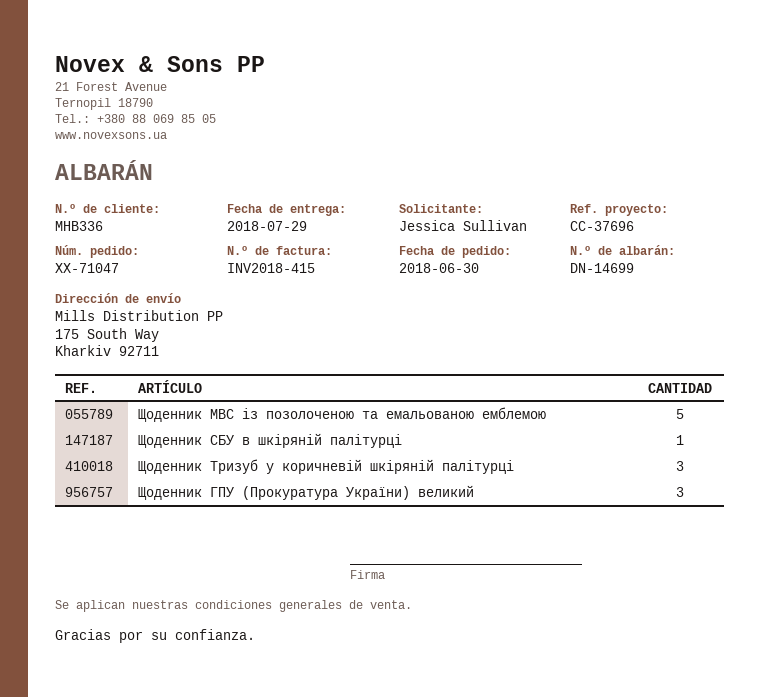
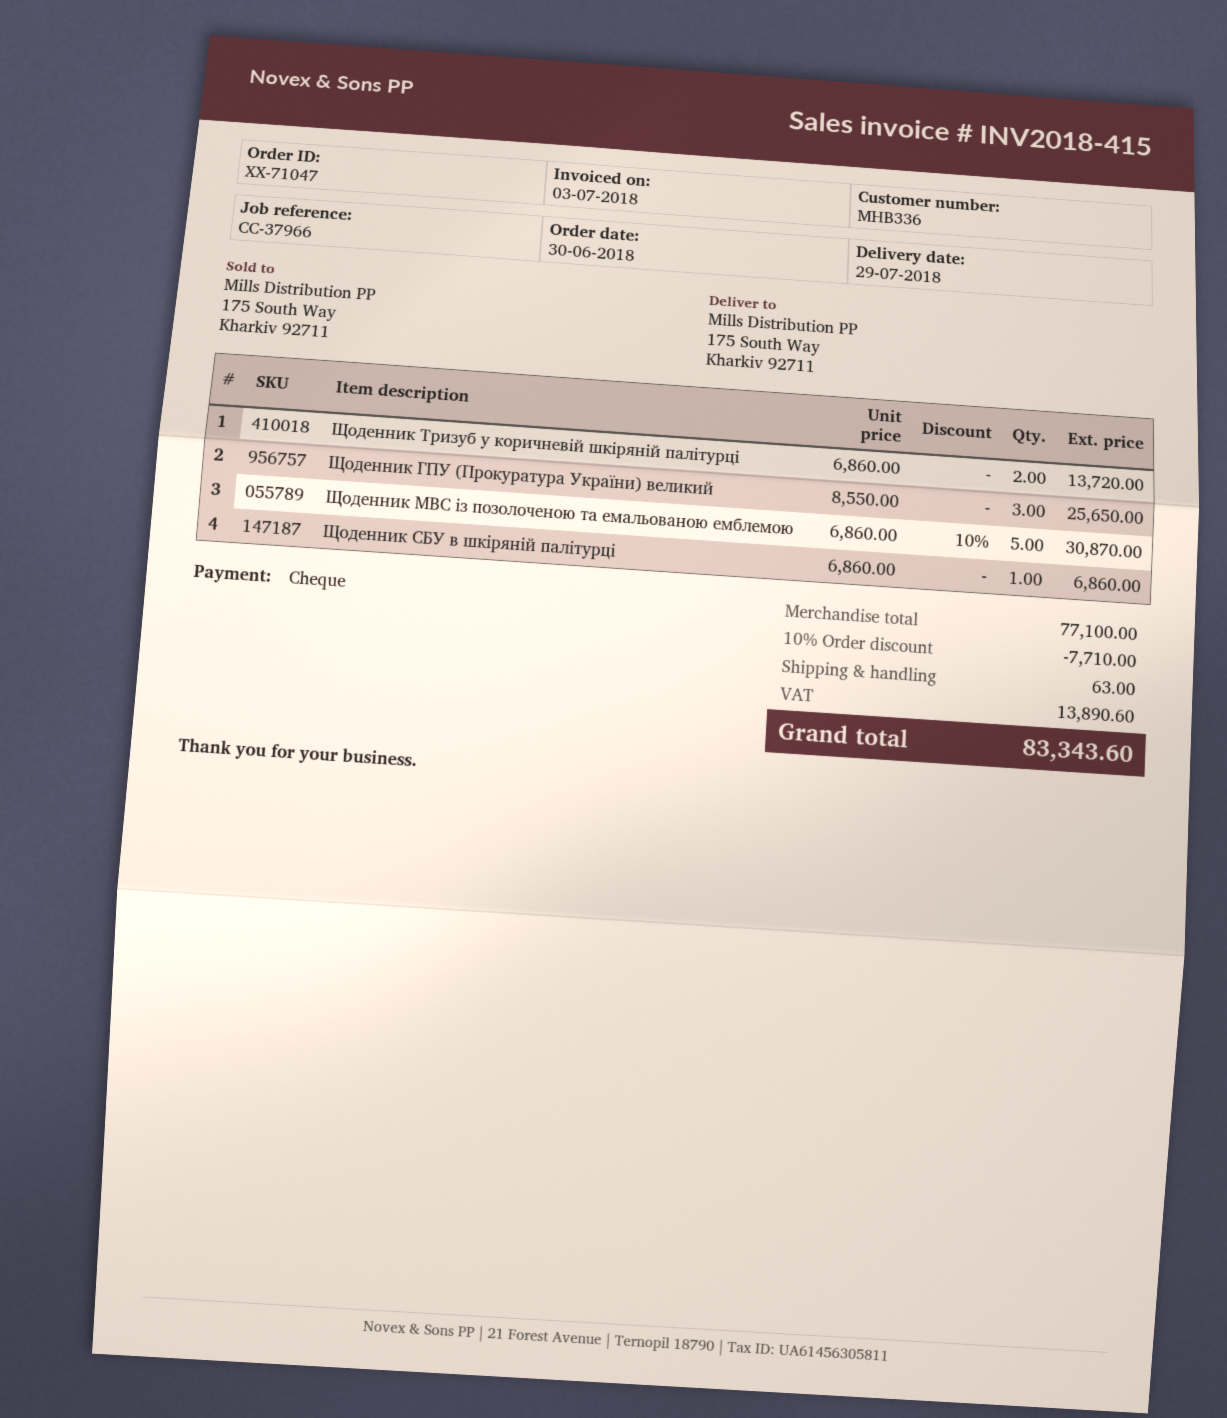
reference: CC-37696 -> CC-37966
Щоденник Тризуб у коричневій шкіряній палітурці: 3 -> 2

